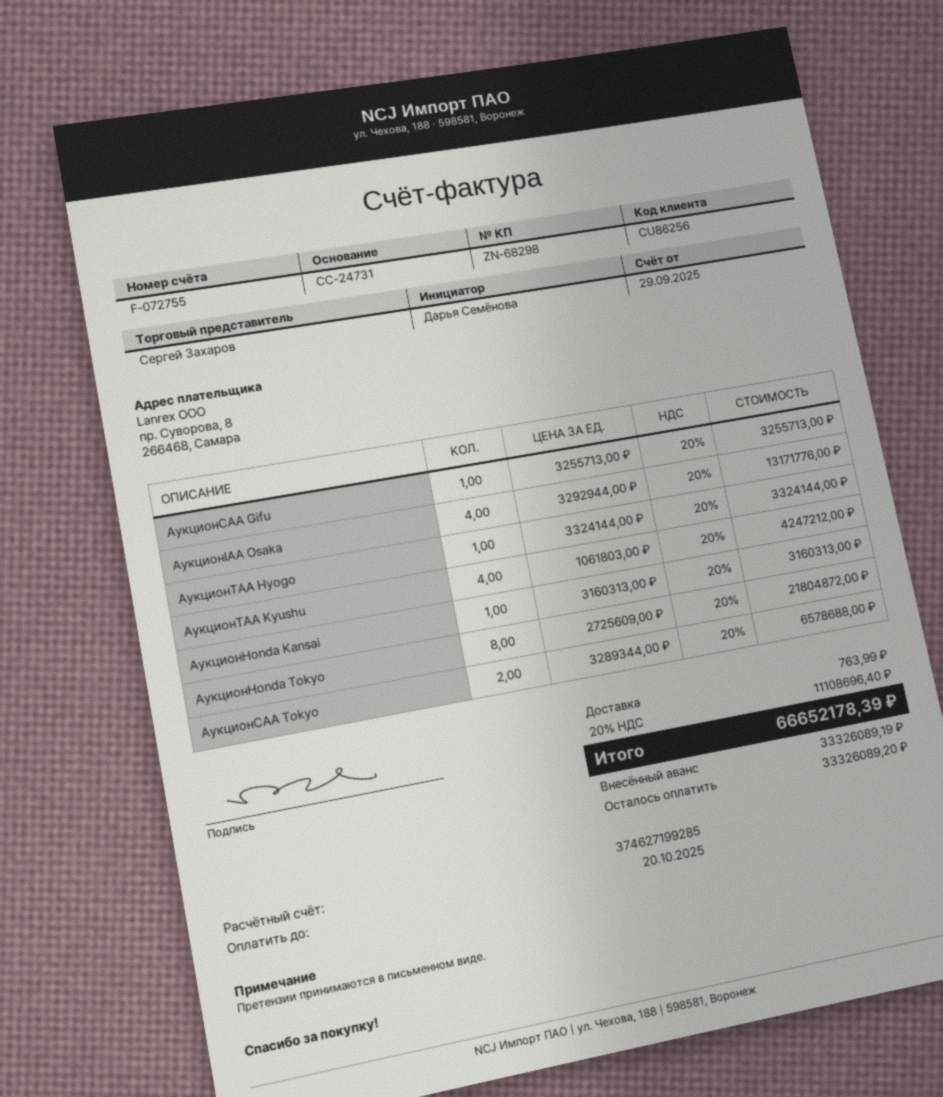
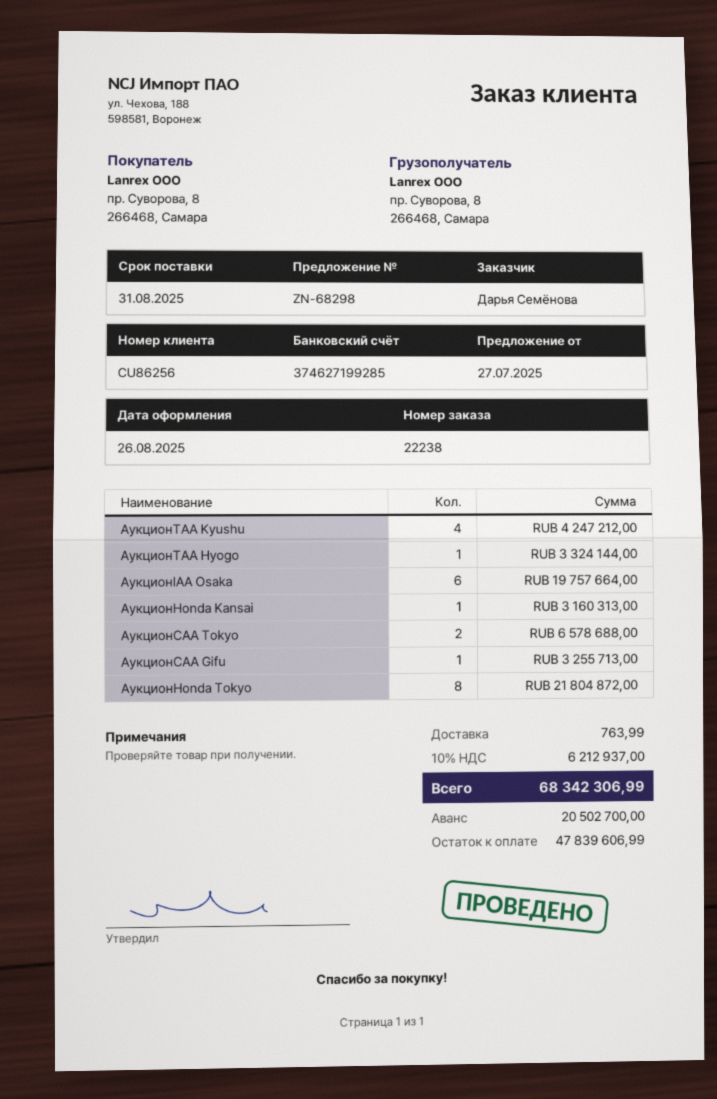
АукционIAA Osaka: 4 for 13171776.00 -> 6 for 19757664.00
tax: 20% = 11108696.40 -> 10% = 6212937.00
total: 66652178.39 -> 68342306.99
deposit: 33326089.19 -> 20502700.00
balance: 33326089.20 -> 47839606.99

